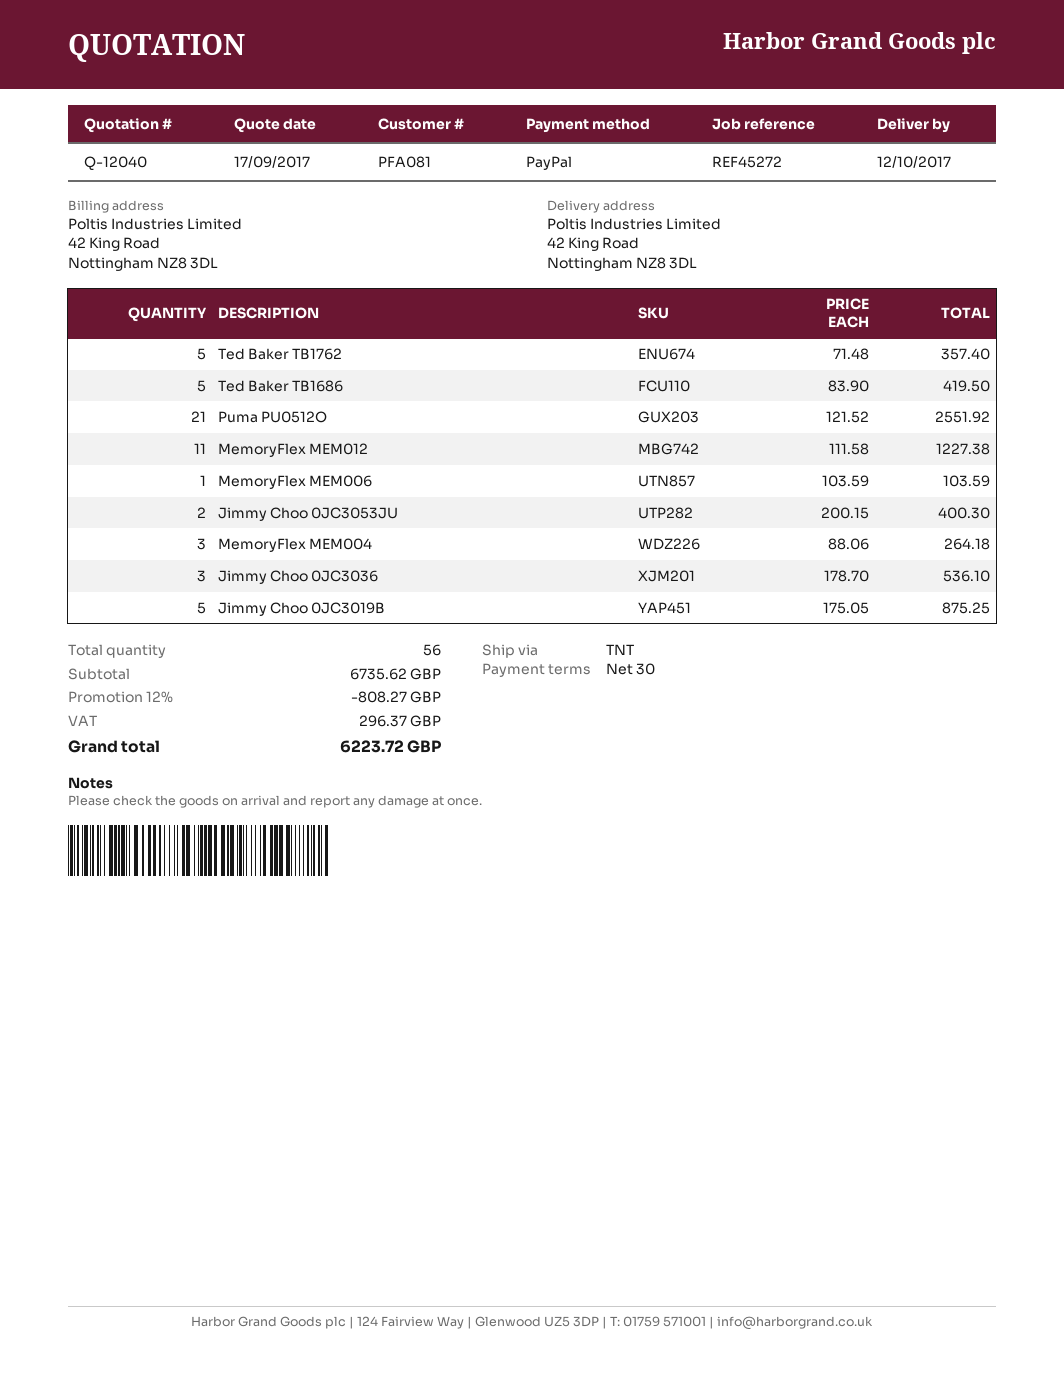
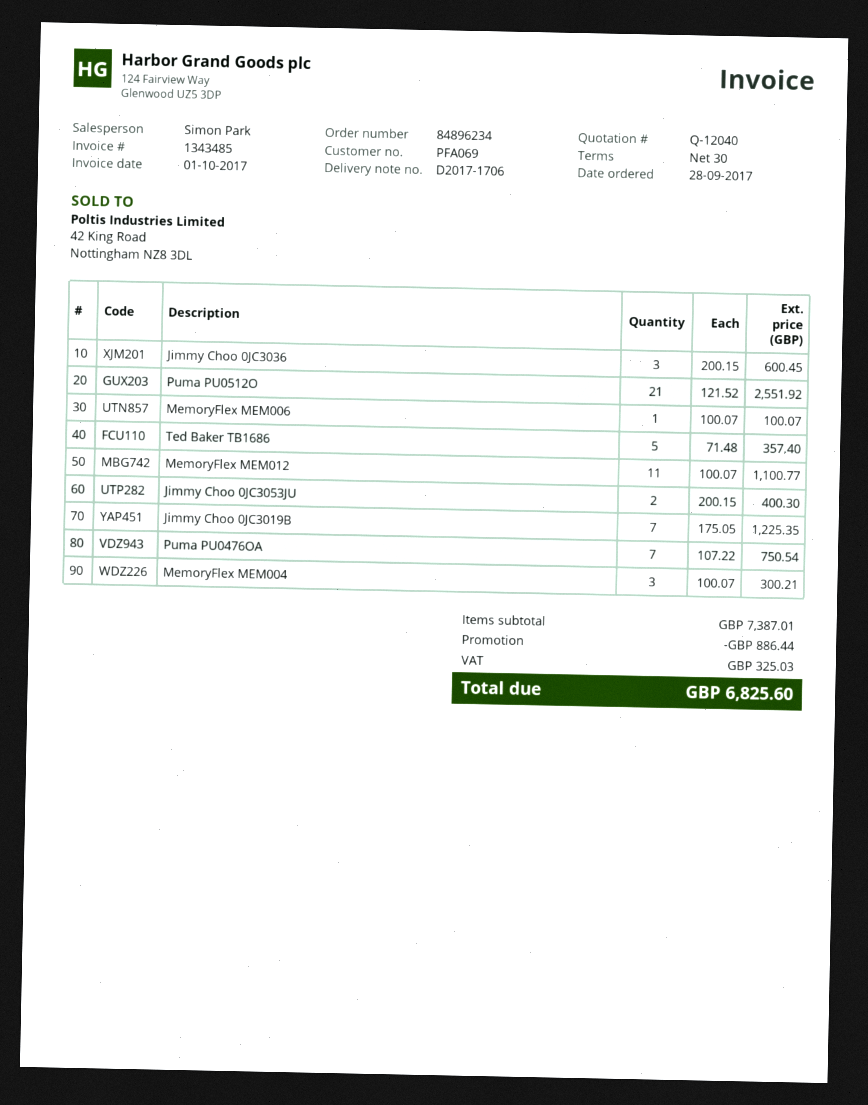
customer number: PFA081 -> PFA069
Ted Baker TB1762: 5 x 71.48 = 357.40 -> none
Ted Baker TB1686: 5 x 83.90 = 419.50 -> 5 x 71.48 = 357.40
MemoryFlex MEM012: 11 x 111.58 = 1227.38 -> 11 x 100.07 = 1100.77
MemoryFlex MEM006: 1 x 103.59 = 103.59 -> 1 x 100.07 = 100.07
MemoryFlex MEM004: 3 x 88.06 = 264.18 -> 3 x 100.07 = 300.21
Jimmy Choo 0JC3036: 3 x 178.70 = 536.10 -> 3 x 200.15 = 600.45
Jimmy Choo 0JC3019B: 5 x 175.05 = 875.25 -> 7 x 175.05 = 1225.35
Puma PU0476OA: none -> 7 x 107.22 = 750.54
subtotal: 6735.62 -> 7387.01
discount: 808.27 -> 886.44
tax: 296.37 -> 325.03
total: 6223.72 -> 6825.60

